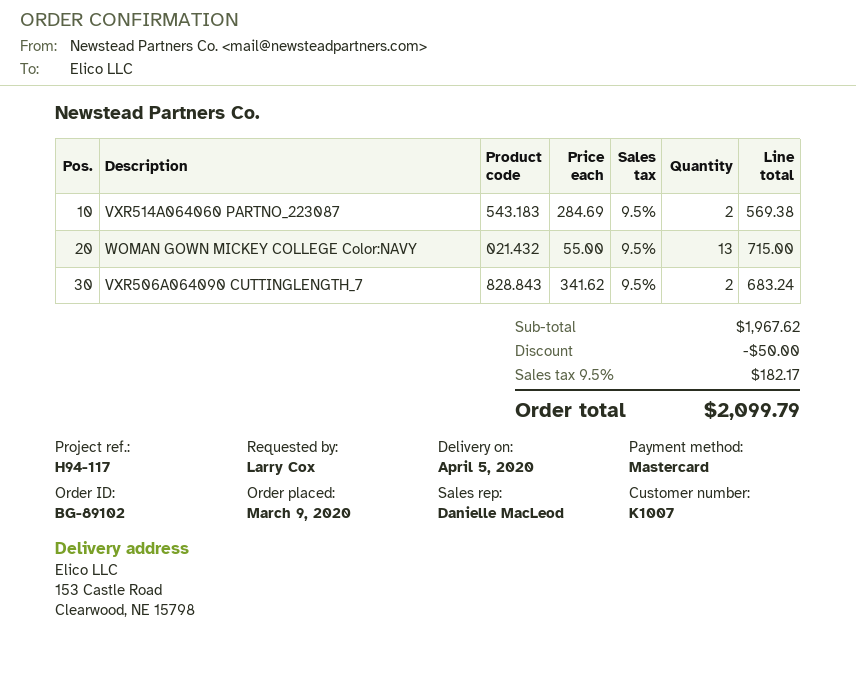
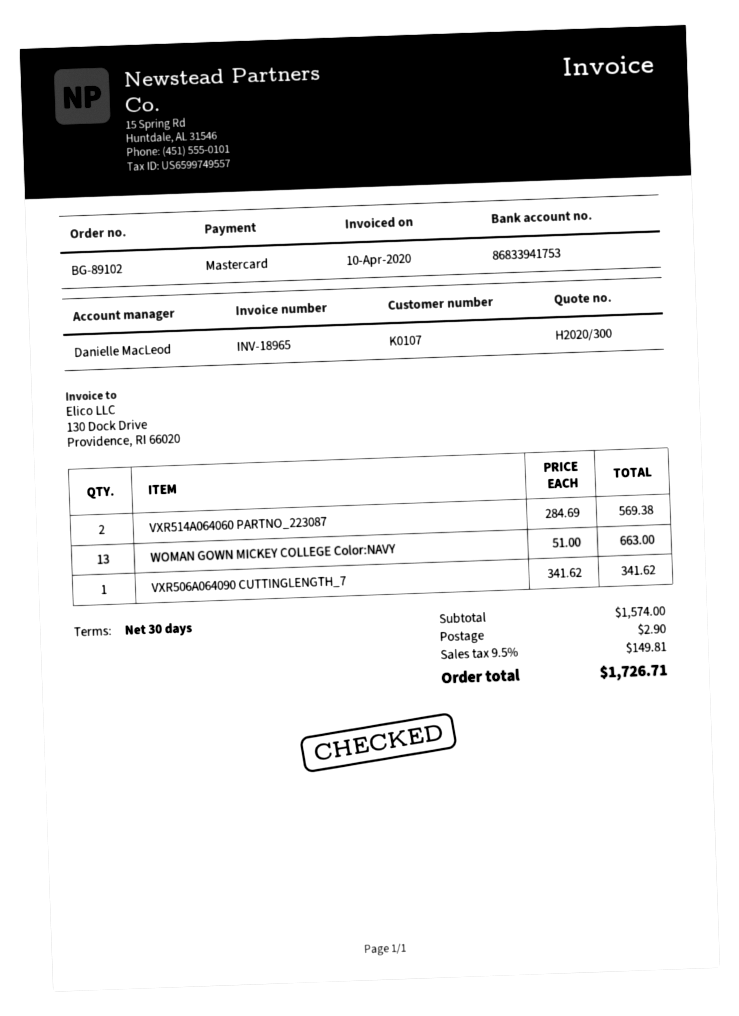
customer number: K1007 -> K0107
WOMAN GOWN MICKEY COLLEGE Color:NAVY: 13 x 55.00 = 715.00 -> 13 x 51.00 = 663.00
VXR506A064090 CUTTINGLENGTH_7: 2 x 341.62 = 683.24 -> 1 x 341.62 = 341.62
subtotal: 1967.62 -> 1574.00
discount: 50.00 -> none
shipping: none -> 2.90
tax: 9.5% = 182.17 -> 9.5% = 149.81
total: 2099.79 -> 1726.71

